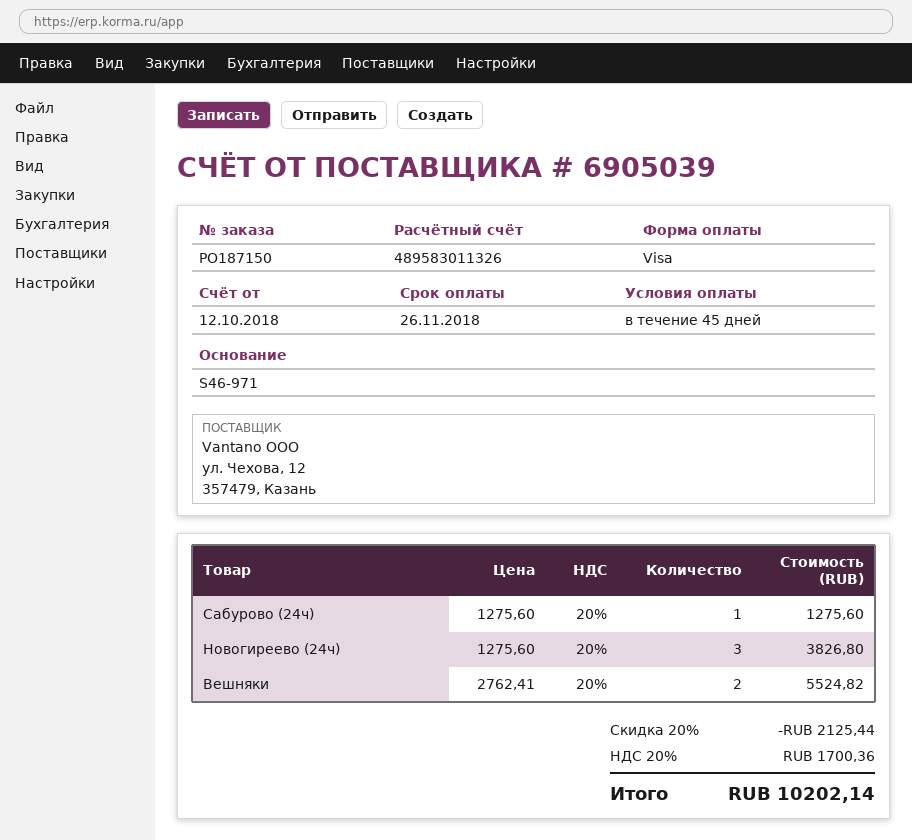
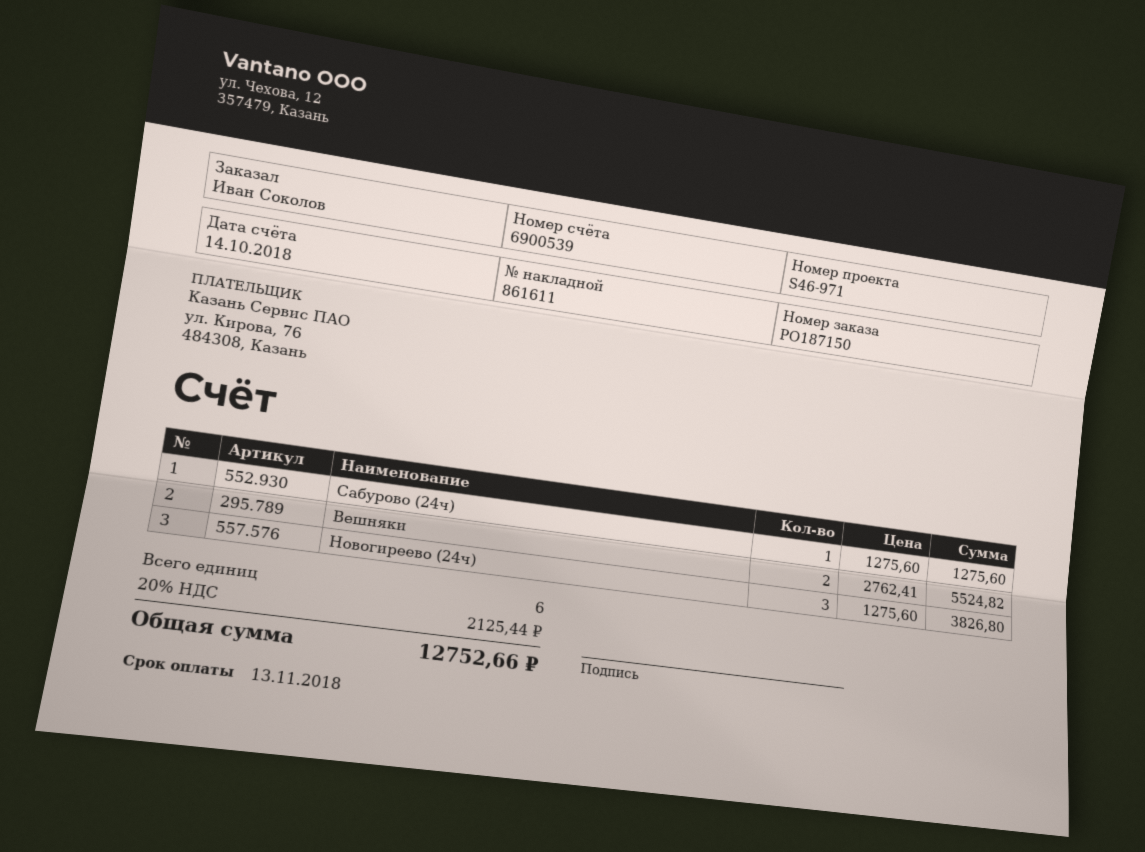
invoice number: 6905039 -> 6900539
invoice date: 2018-10-12 -> 2018-10-14
due date: 2018-11-26 -> 2018-11-13
discount: 20% = 2125.44 -> none
tax: 20% = 1700.36 -> 20% = 2125.44
total: 10202.14 -> 12752.66

